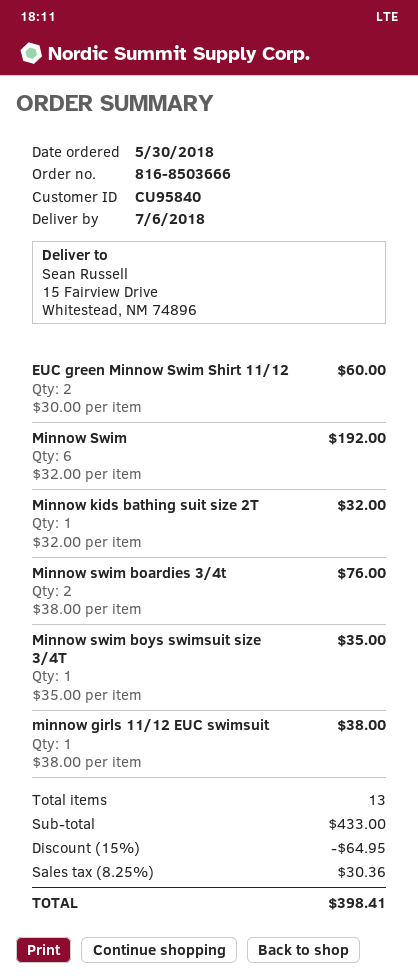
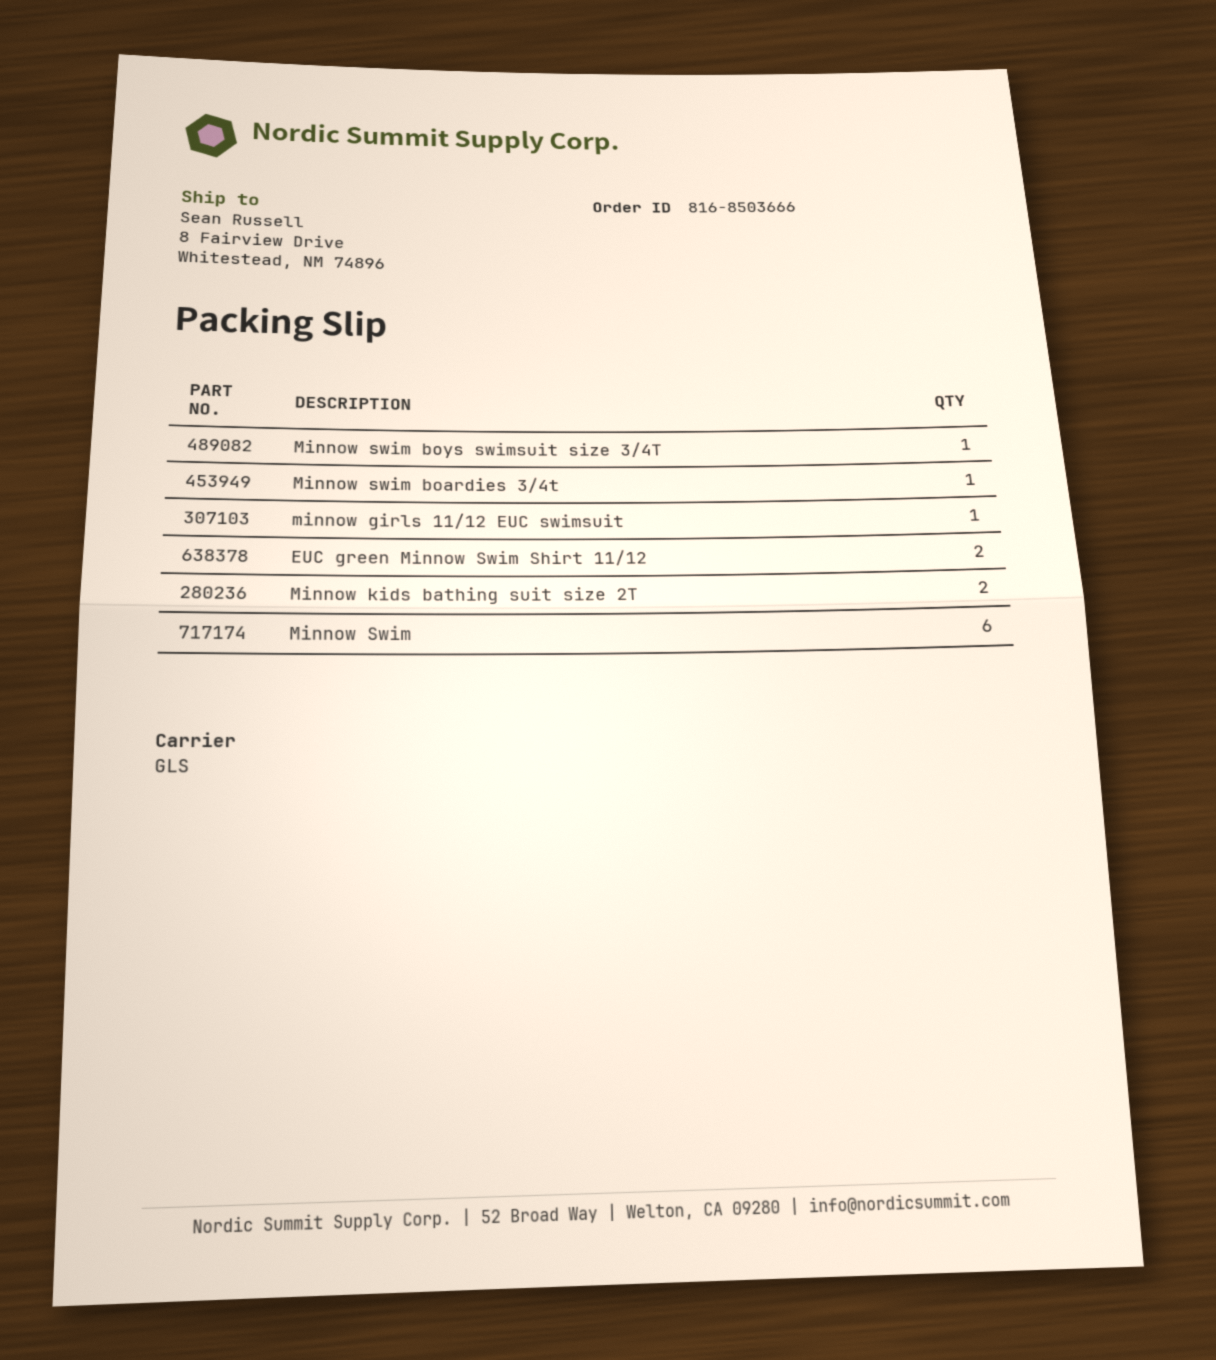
ship to: 15 Fairview Drive, Whitestead, NM 74896 -> 8 Fairview Drive, Whitestead, NM 74896
Minnow kids bathing suit size 2T: 1 -> 2
Minnow swim boardies 3/4t: 2 -> 1

